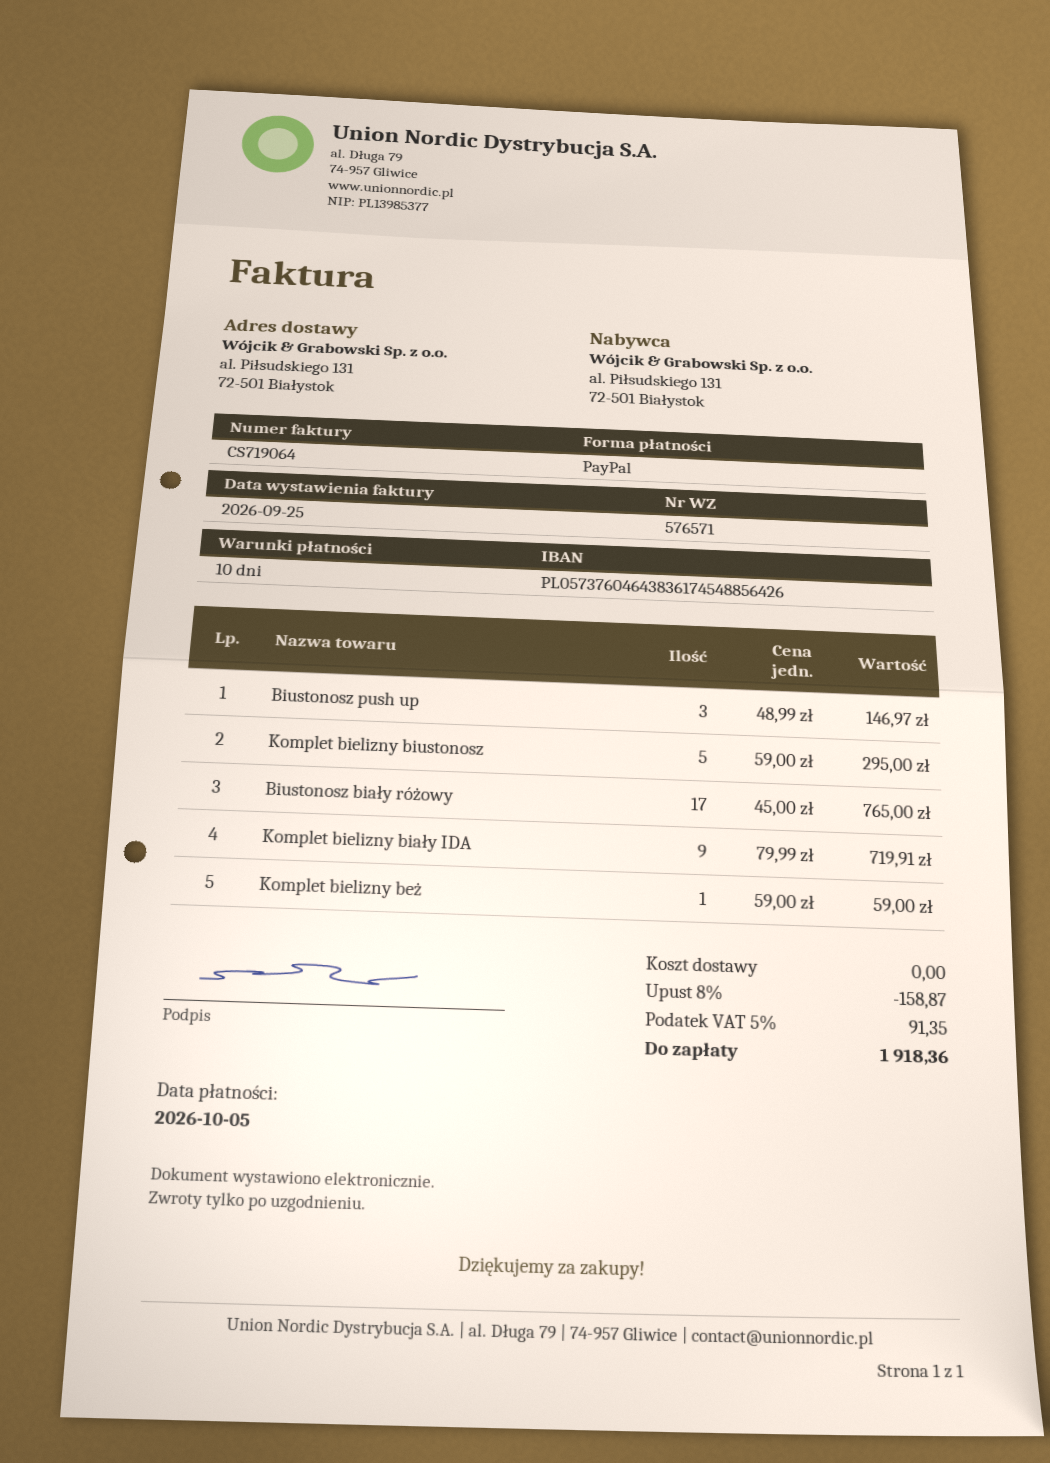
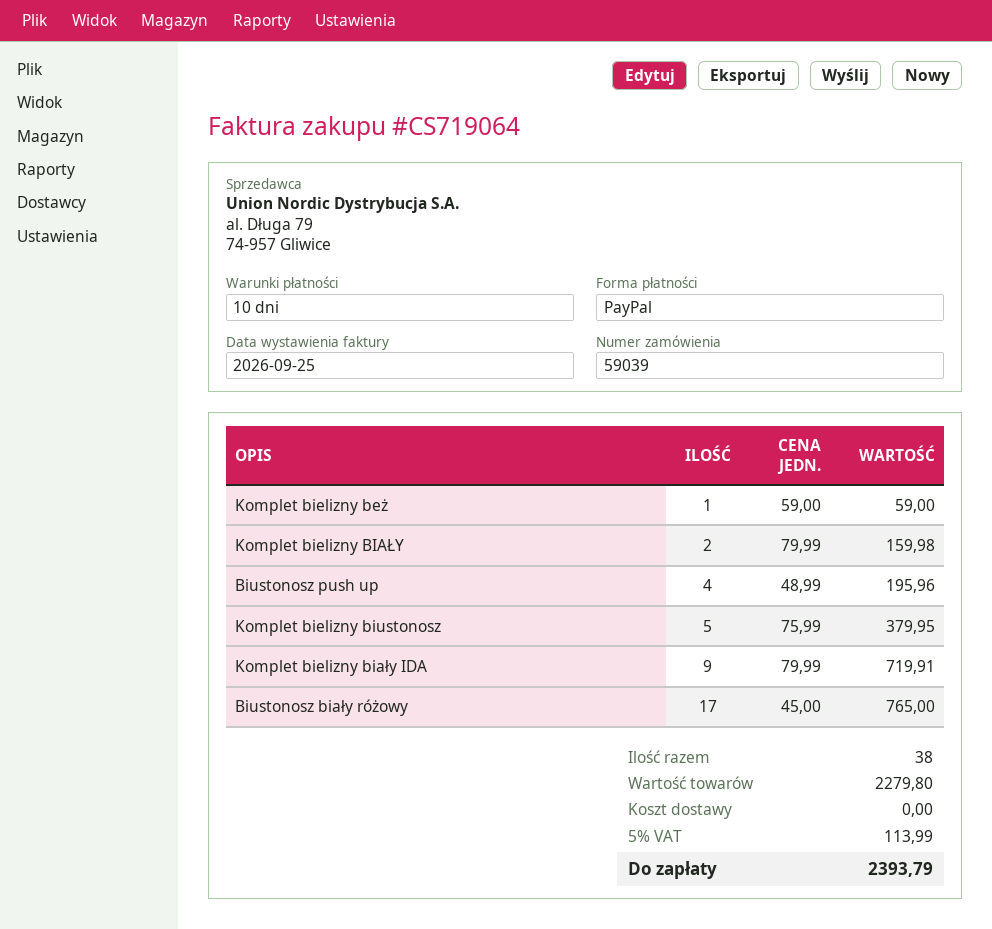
Biustonosz push up: 3 x 48.99 = 146.97 -> 4 x 48.99 = 195.96
Komplet bielizny biustonosz: 5 x 59.00 = 295.00 -> 5 x 75.99 = 379.95
Komplet bielizny BIAŁY: none -> 2 x 79.99 = 159.98
discount: 8% = 158.87 -> none
tax: 5% = 91.35 -> 5% = 113.99
total: 1918.36 -> 2393.79

